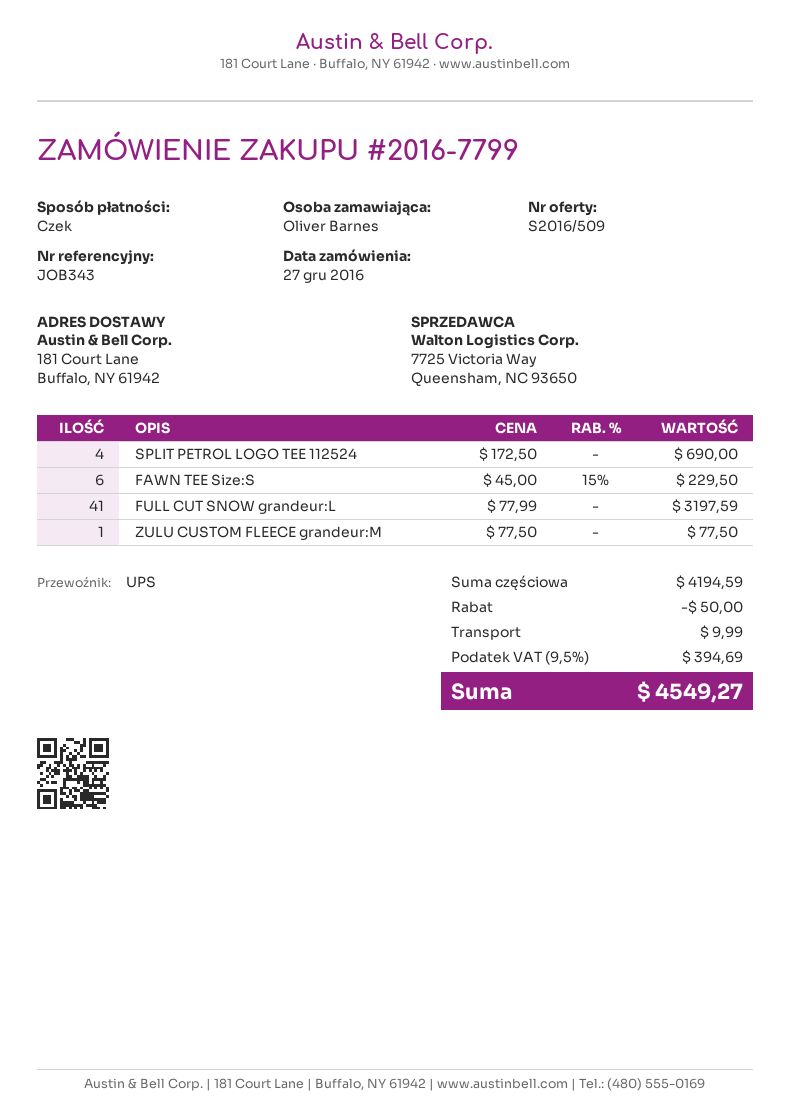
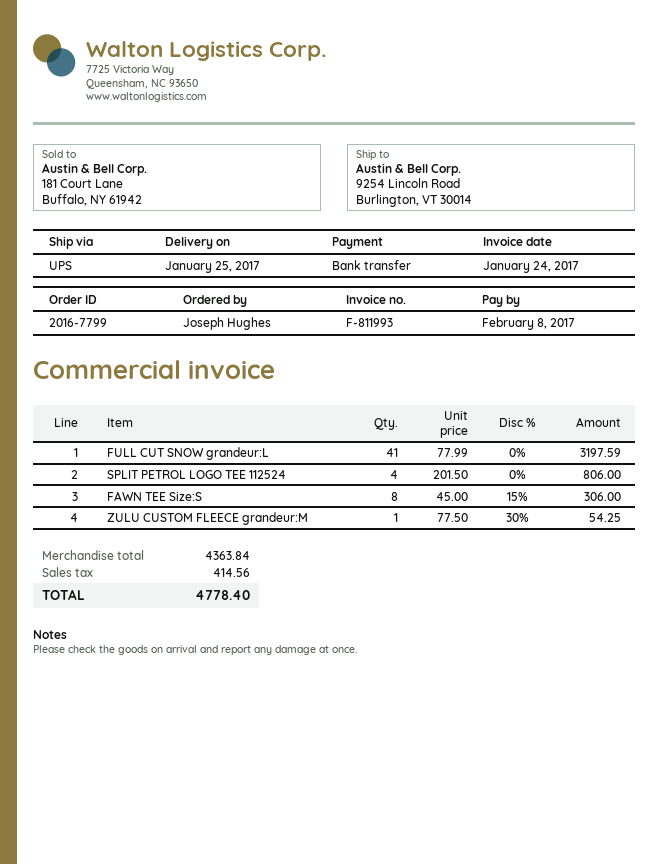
ordered by: Oliver Barnes -> Joseph Hughes
payment method: cheque -> bank transfer
ship to: 181 Court Lane, Buffalo, NY 61942 -> 9254 Lincoln Road, Burlington, VT 30014
SPLIT PETROL LOGO TEE 112524: 4 x 172.50 = 690.00 -> 4 x 201.50 = 806.00
FAWN TEE Size:S: 6 x 45.00 - 15% = 229.50 -> 8 x 45.00 - 15% = 306.00
ZULU CUSTOM FLEECE grandeur:M: 1 x 77.50 = 77.50 -> 1 x 77.50 - 30% = 54.25
subtotal: 4194.59 -> 4363.84
discount: 50.00 -> none
shipping: 9.99 -> none
tax: 394.69 -> 414.56
total: 4549.27 -> 4778.40

